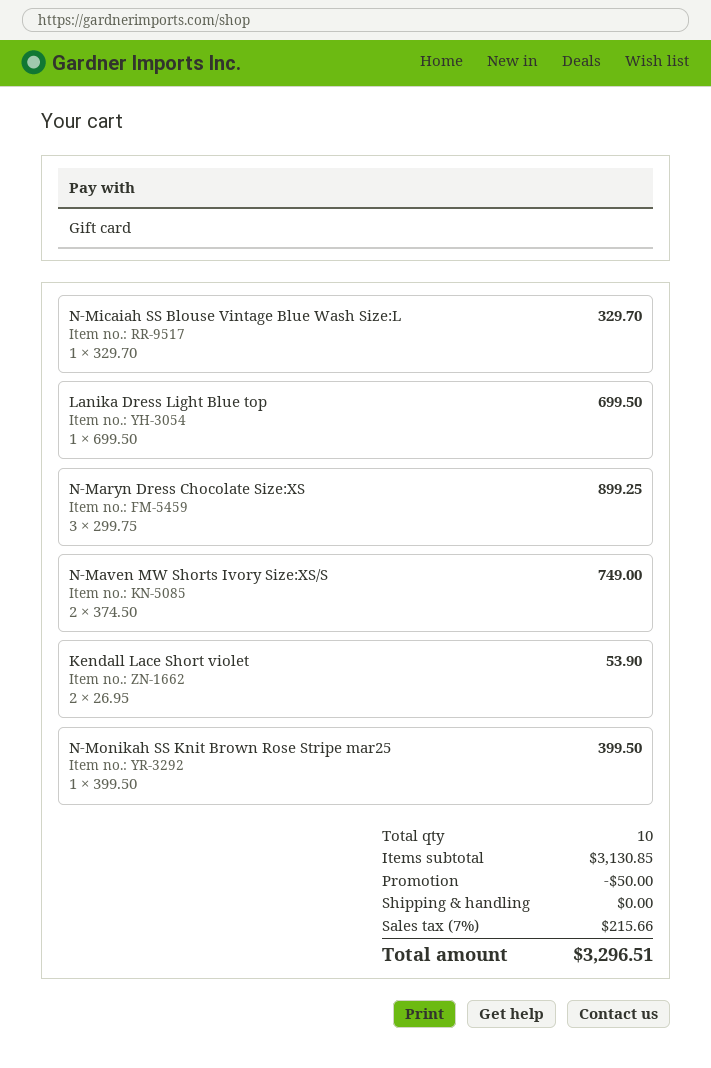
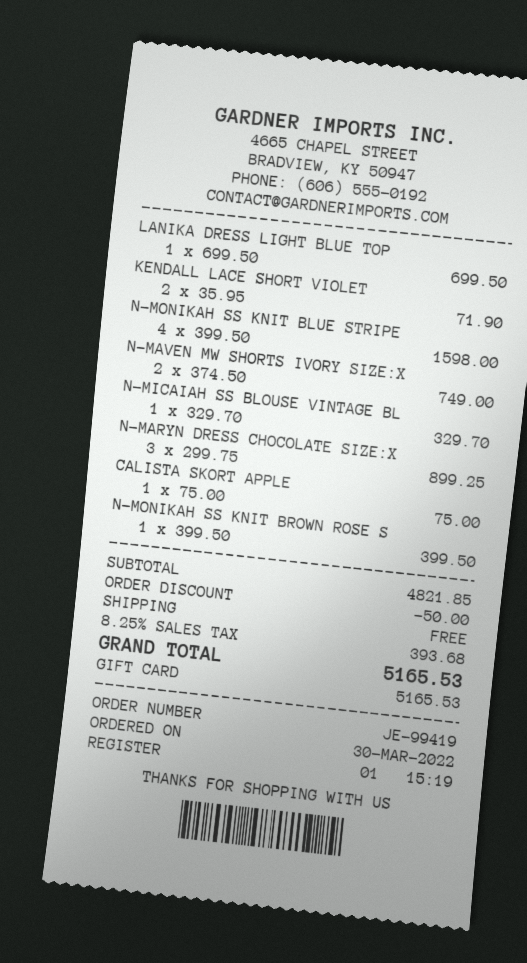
Kendall Lace Short violet: 2 x 26.95 = 53.90 -> 2 x 35.95 = 71.90
N-MONIKAH SS KNIT BLUE STRIPE: none -> 4 x 399.50 = 1598.00
CALISTA SKORT APPLE: none -> 1 x 75.00 = 75.00
subtotal: 3130.85 -> 4821.85
tax: 7% = 215.66 -> 8.25% = 393.68
total: 3296.51 -> 5165.53

